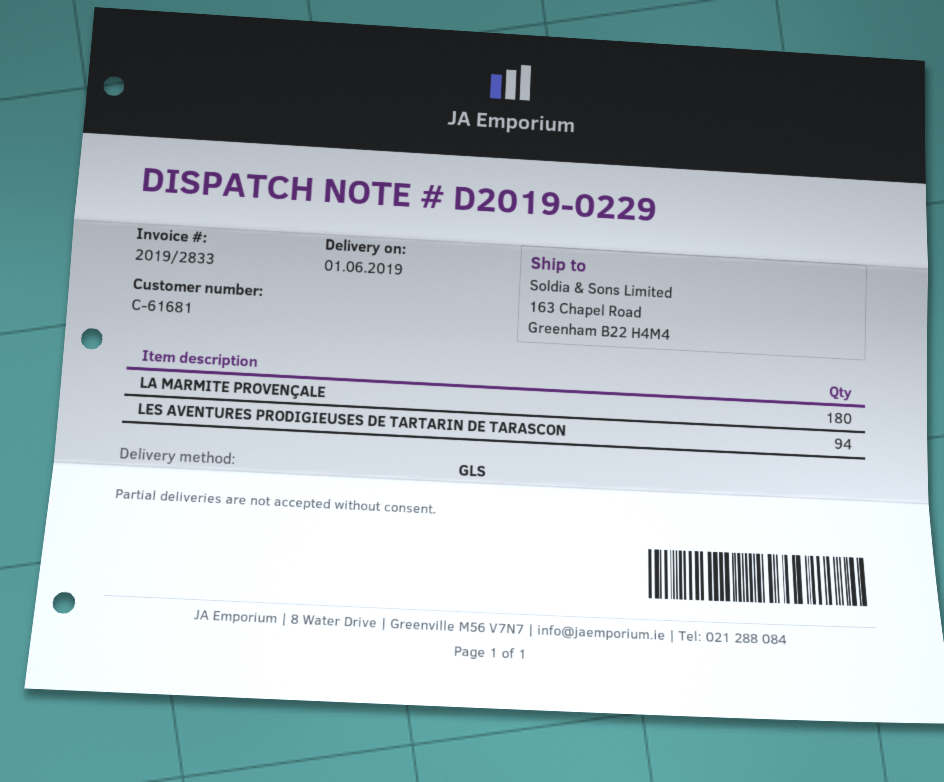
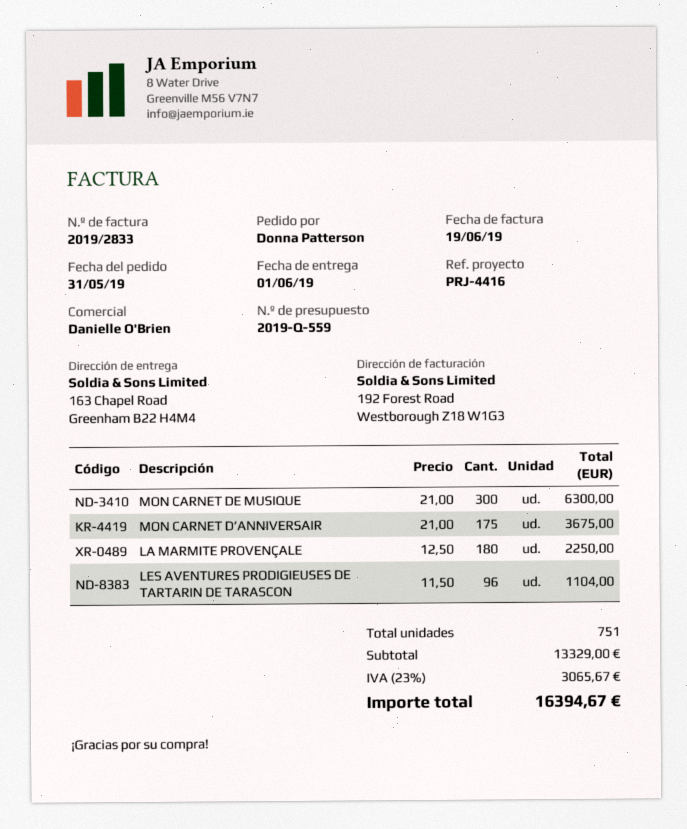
LES AVENTURES PRODIGIEUSES DE TARTARIN DE TARASCON: 94 -> 96
MON CARNET DE MUSIQUE: none -> 300
MON CARNET D’ANNIVERSAIR: none -> 175

